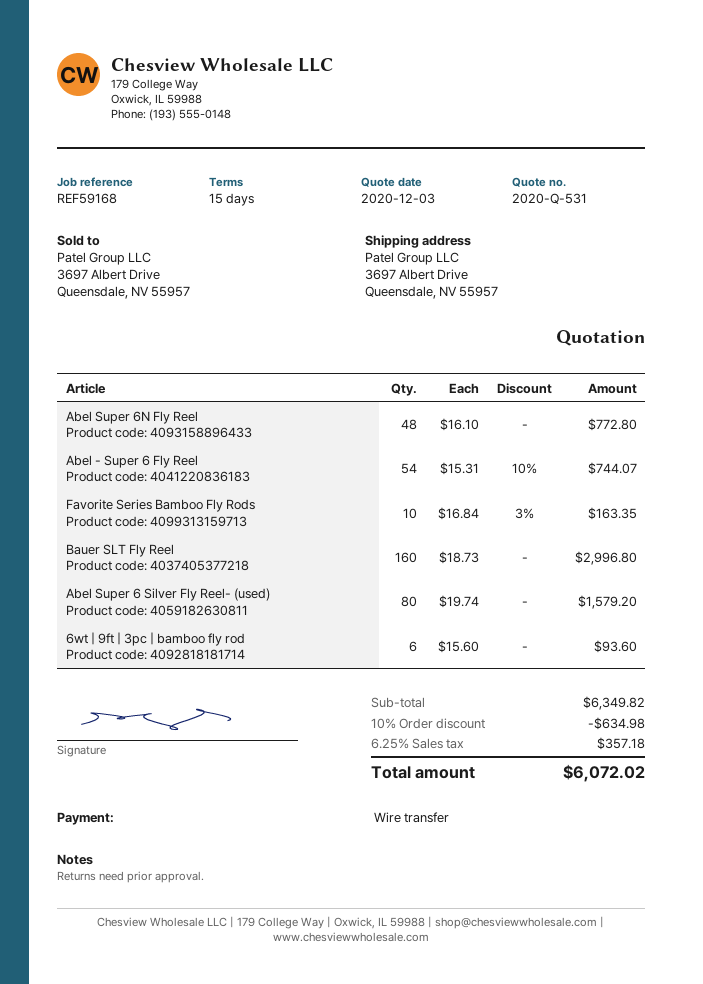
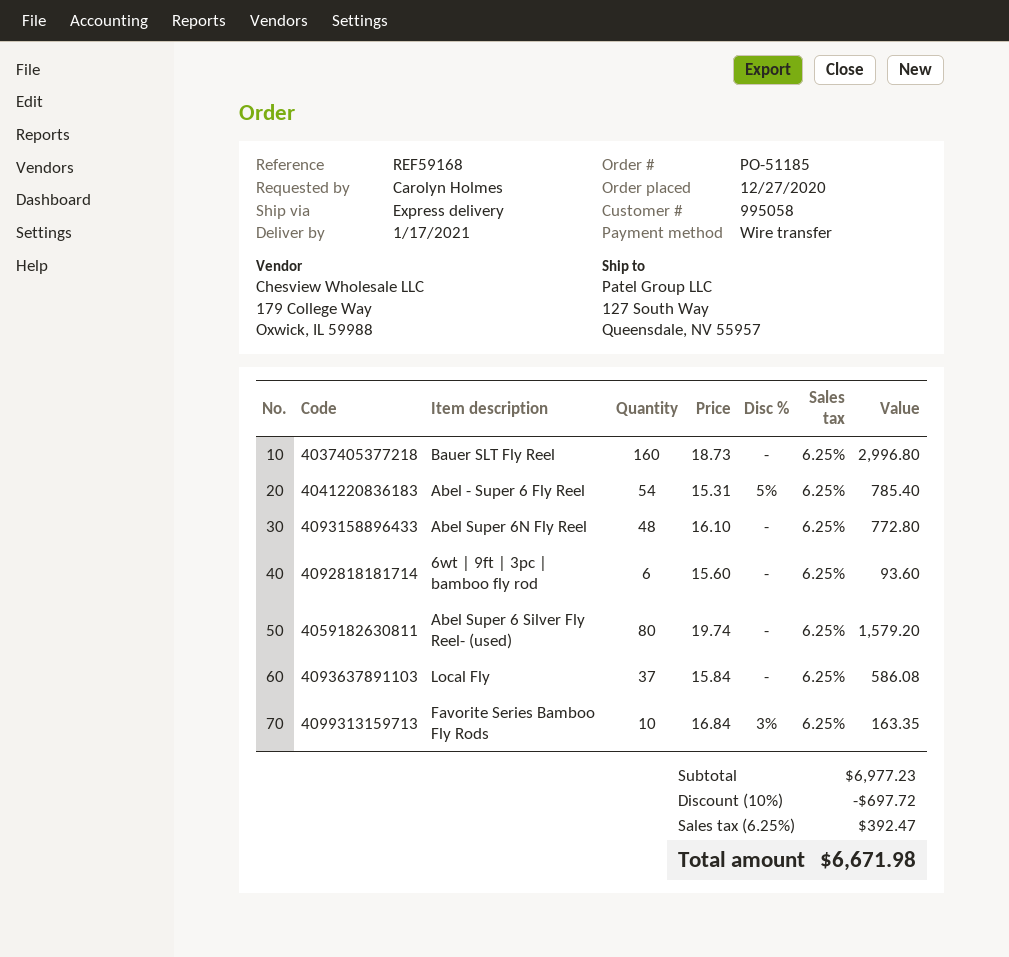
ship to: 3697 Albert Drive, Queensdale, NV 55957 -> 127 South Way, Queensdale, NV 55957
Abel - Super 6 Fly Reel: 54 x 15.31 - 10% = 744.07 -> 54 x 15.31 - 5% = 785.40
Local Fly: none -> 37 x 15.84 = 586.08
subtotal: 6349.82 -> 6977.23
discount: 10% = 634.98 -> 10% = 697.72
tax: 6.25% = 357.18 -> 6.25% = 392.47
total: 6072.02 -> 6671.98

